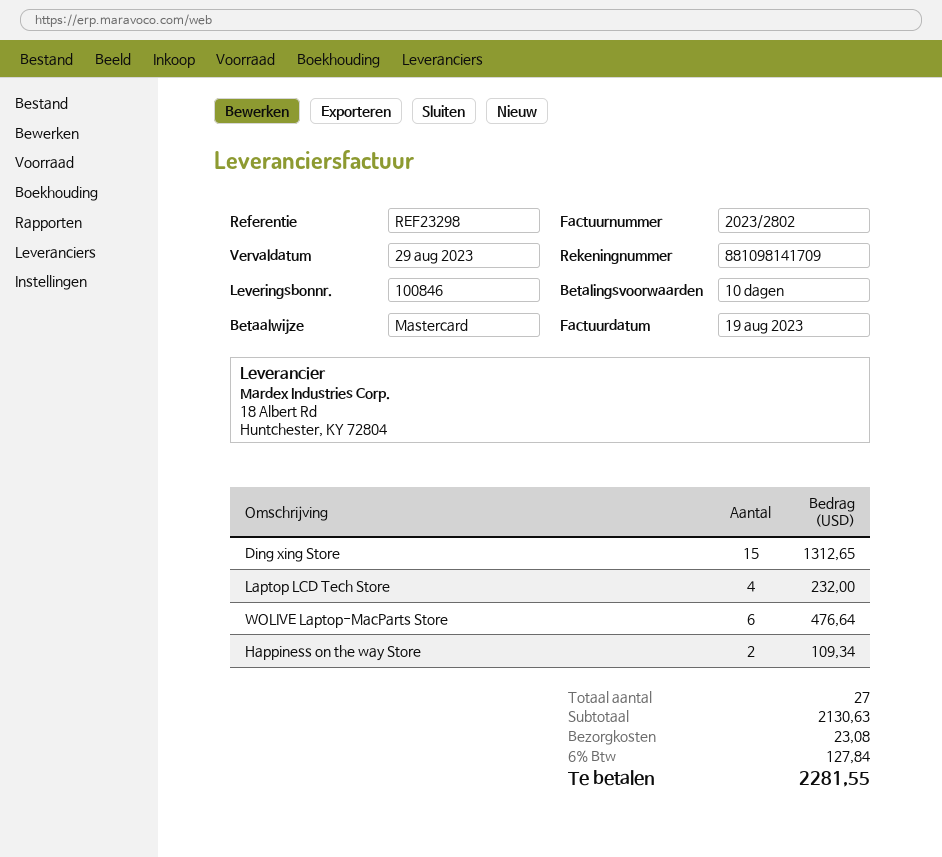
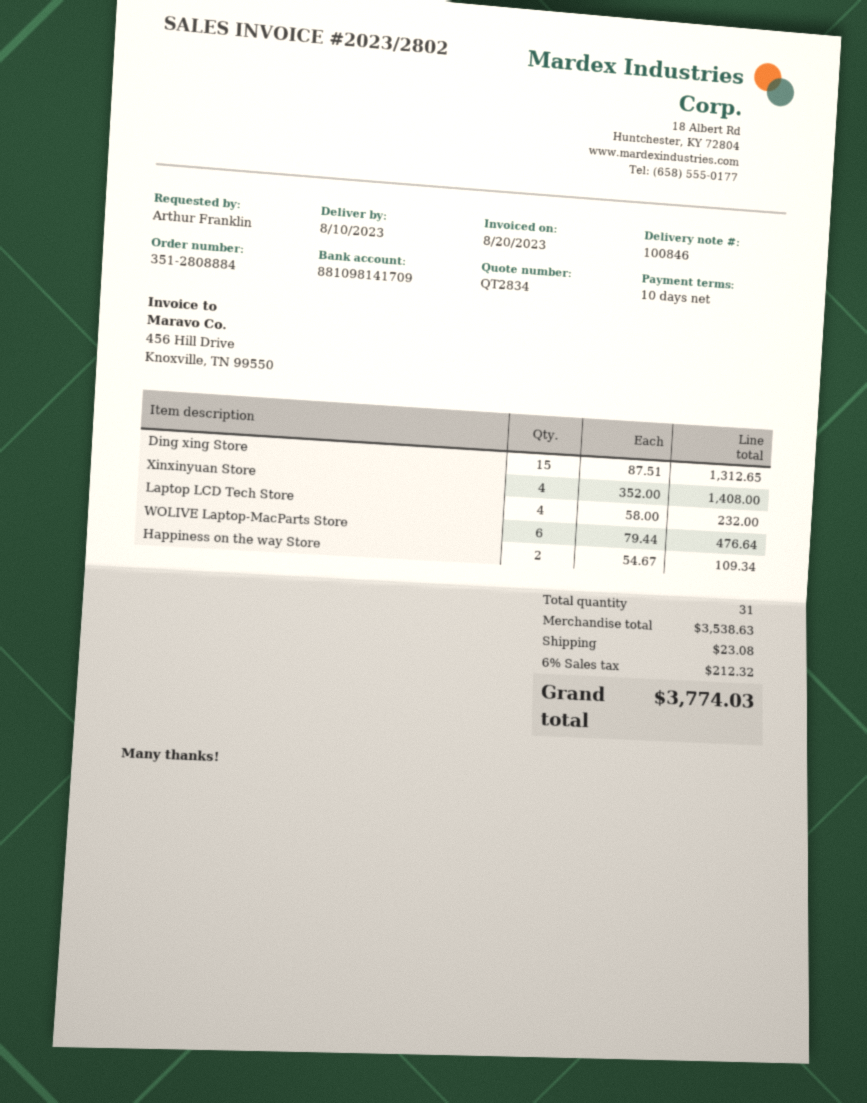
invoice date: 2023-08-19 -> 2023-08-20
Xinxinyuan Store: none -> 4 for 1408.00
total quantity: 27 -> 31
subtotal: 2130.63 -> 3538.63
tax: 6% = 127.84 -> 6% = 212.32
total: 2281.55 -> 3774.03

